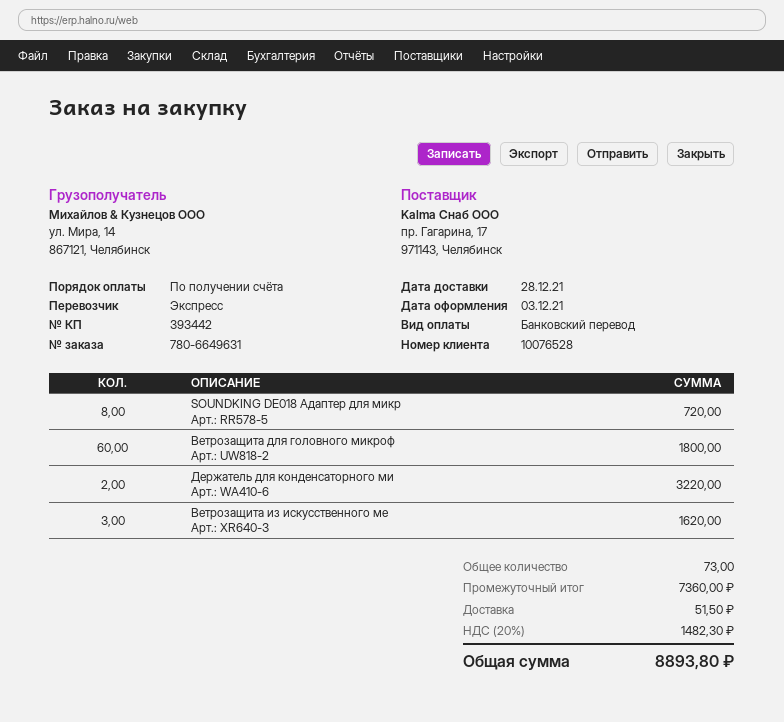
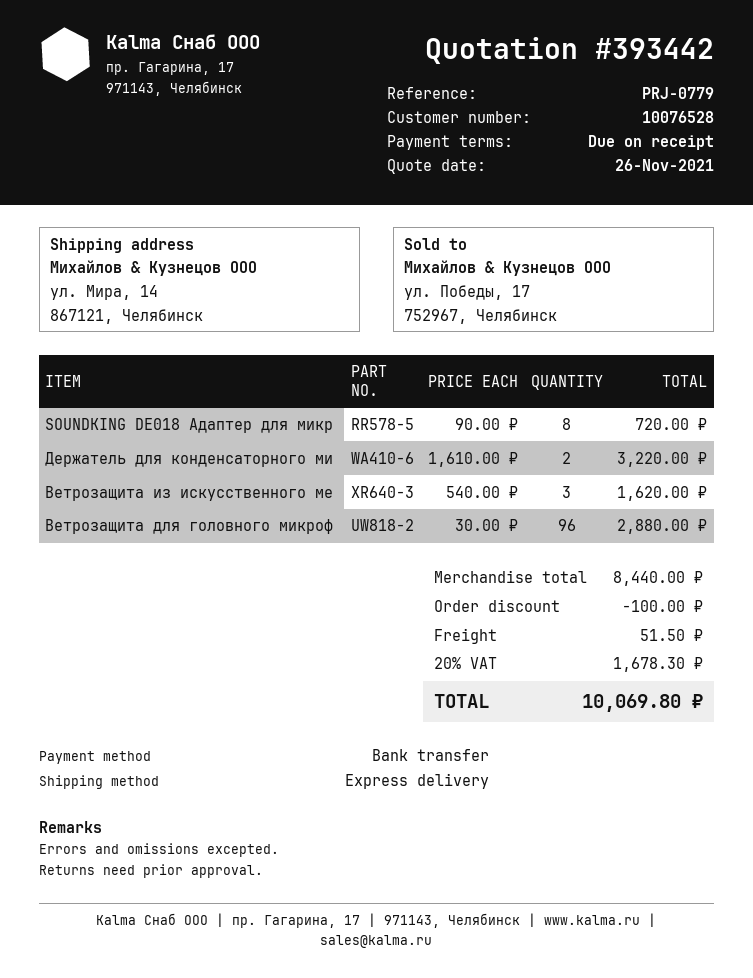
Ветрозащита для головного микроф: 60 for 1800.00 -> 96 for 2880.00
subtotal: 7360.00 -> 8440.00
discount: none -> 100.00
tax: 20% = 1482.30 -> 20% = 1678.30
total: 8893.80 -> 10069.80

